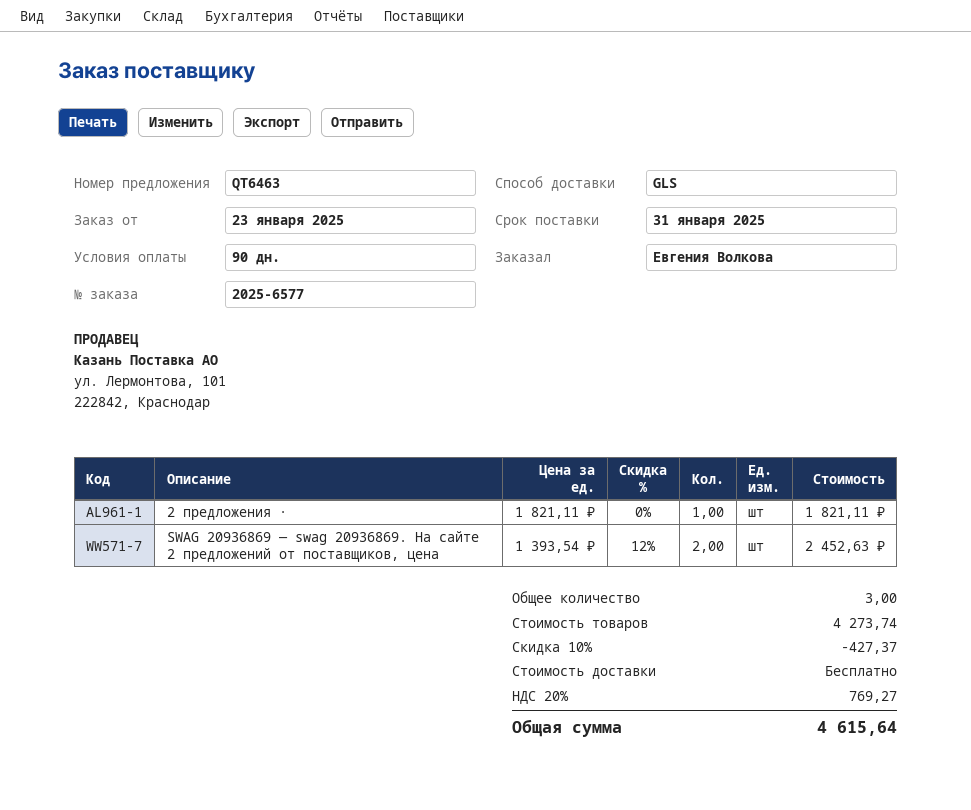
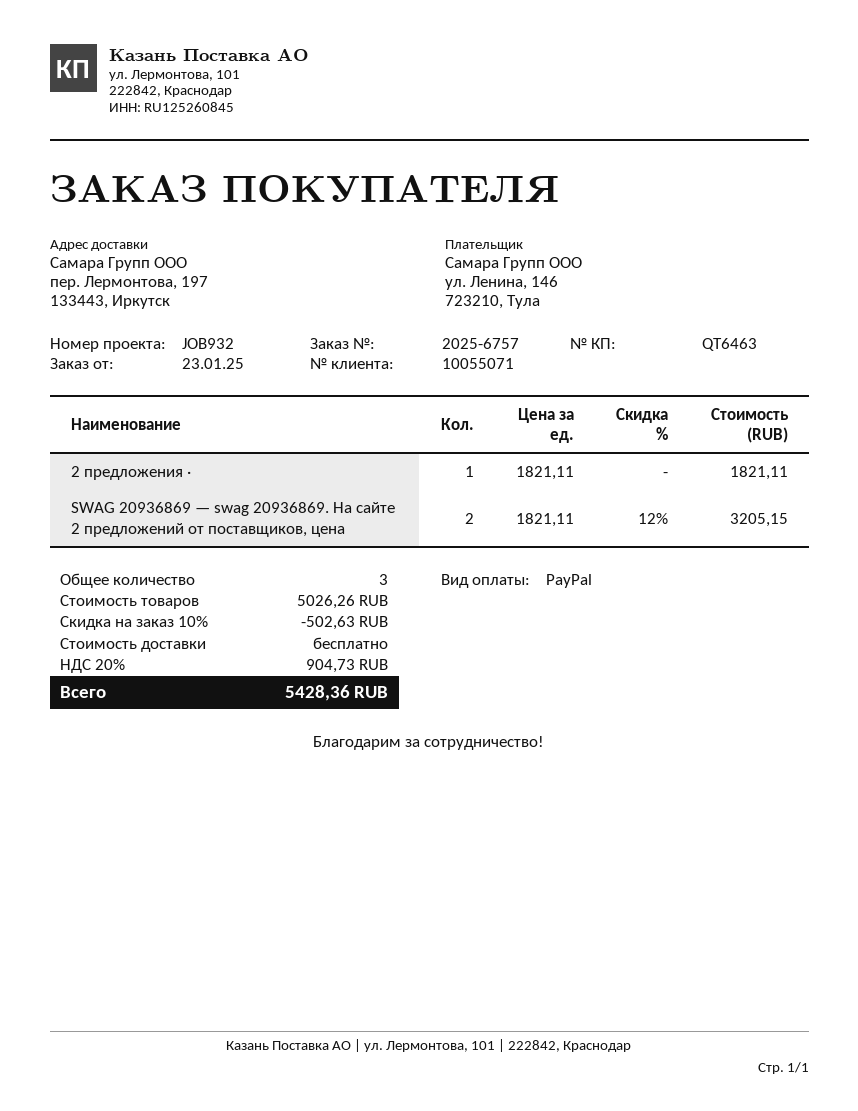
order number: 2025-6577 -> 2025-6757
SWAG 20936869 — swag 20936869. На сайте 2 предложений от поставщиков, цена: 2 x 1393.54 - 12% = 2452.63 -> 2 x 1821.11 - 12% = 3205.15
subtotal: 4273.74 -> 5026.26
discount: 10% = 427.37 -> 10% = 502.63
tax: 20% = 769.27 -> 20% = 904.73
total: 4615.64 -> 5428.36

